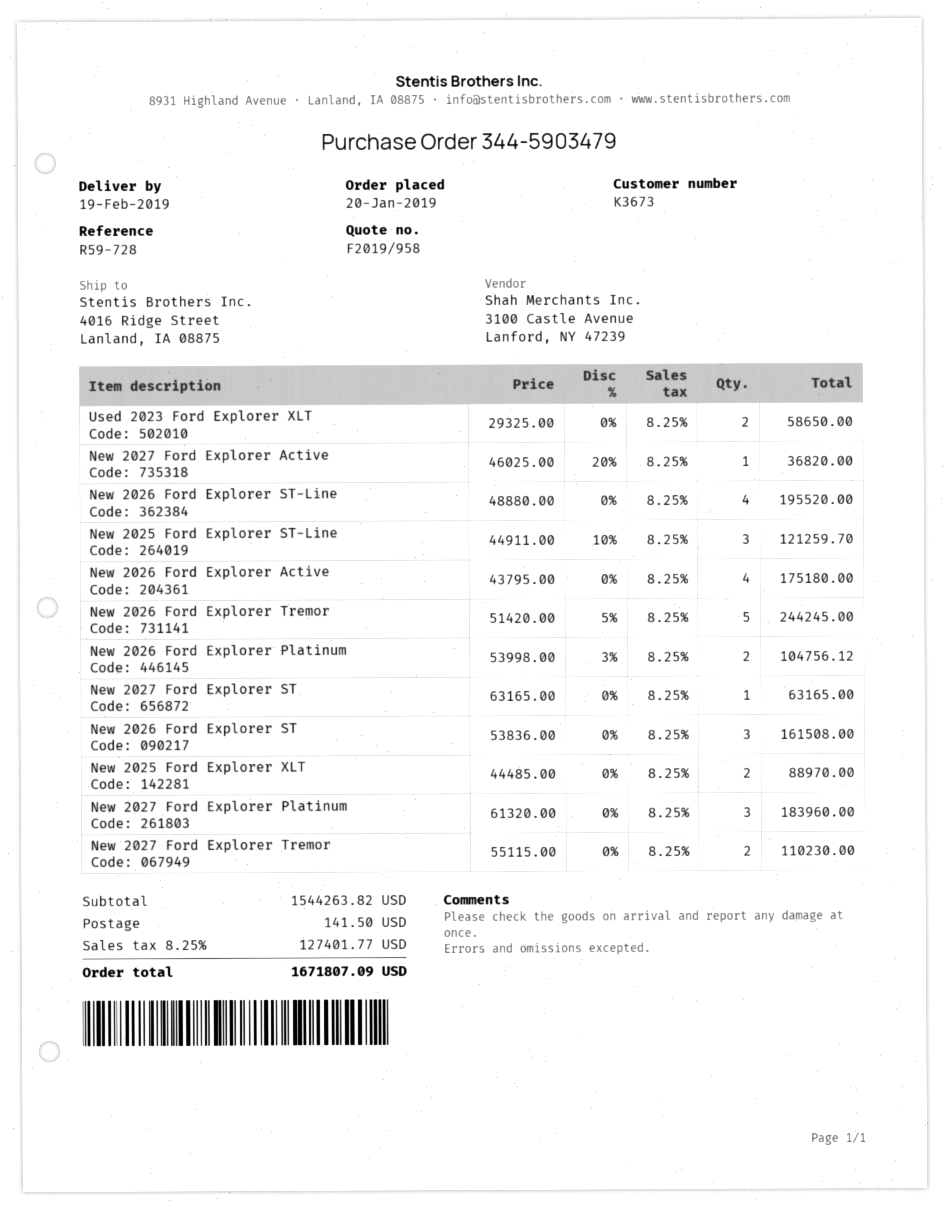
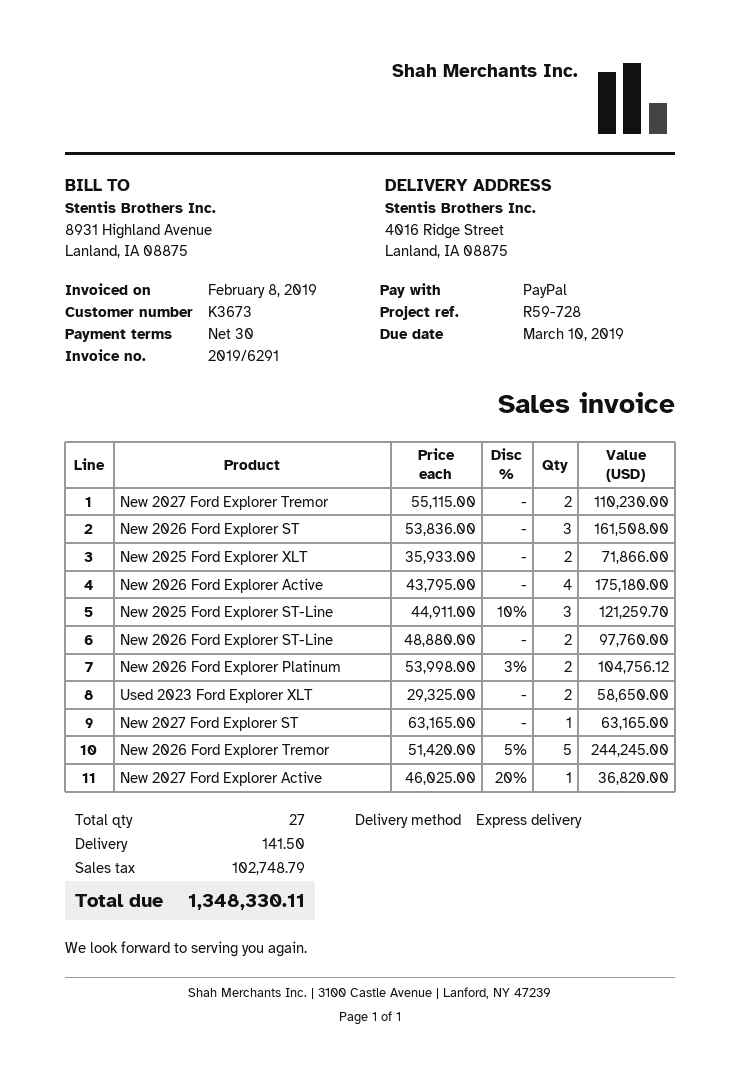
New 2026 Ford Explorer ST-Line: 4 x 48880.00 = 195520.00 -> 2 x 48880.00 = 97760.00
New 2025 Ford Explorer XLT: 2 x 44485.00 = 88970.00 -> 2 x 35933.00 = 71866.00
New 2027 Ford Explorer Platinum: 3 x 61320.00 = 183960.00 -> none
tax: 127401.77 -> 102748.79
total: 1671807.09 -> 1348330.11

